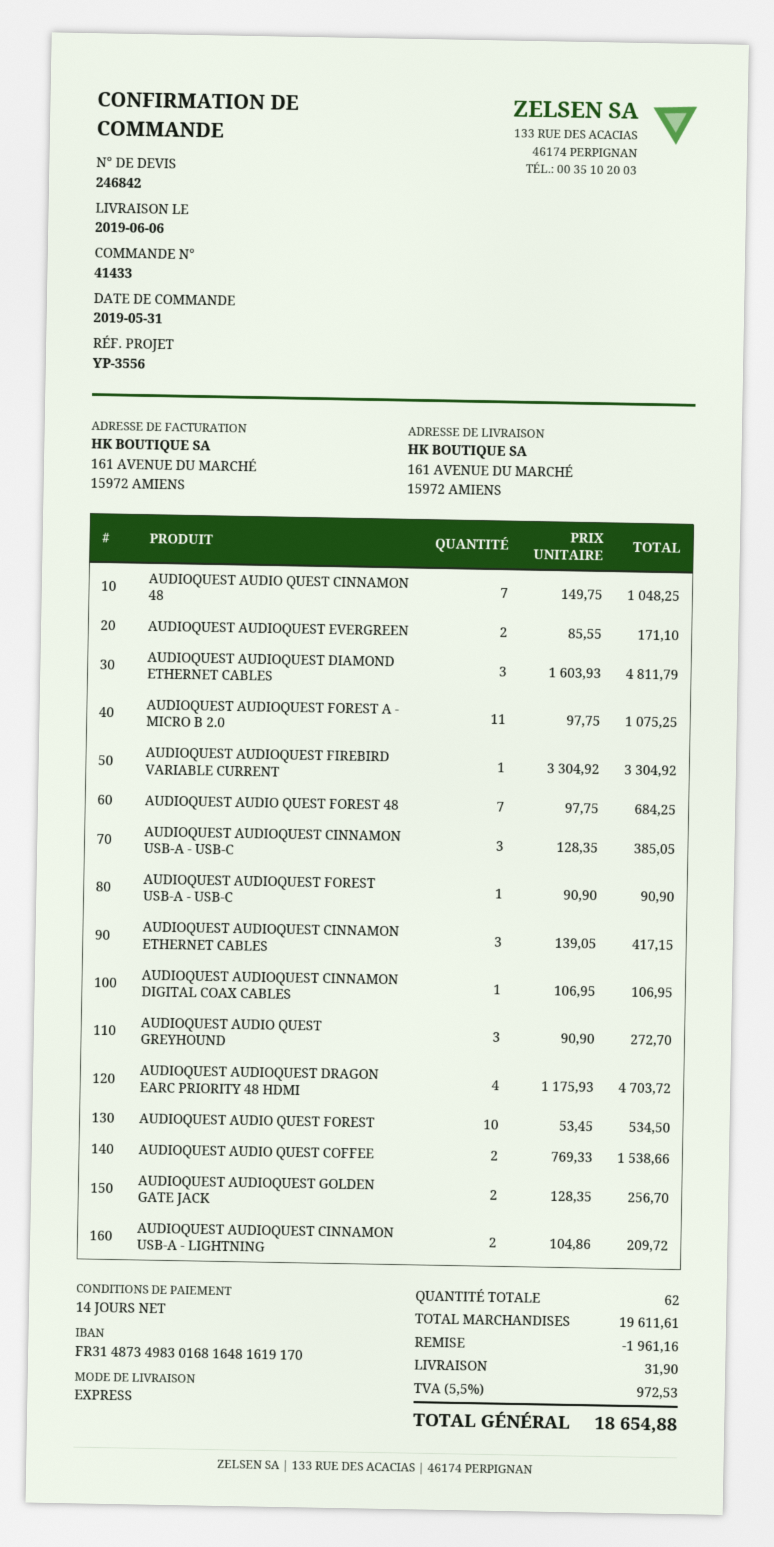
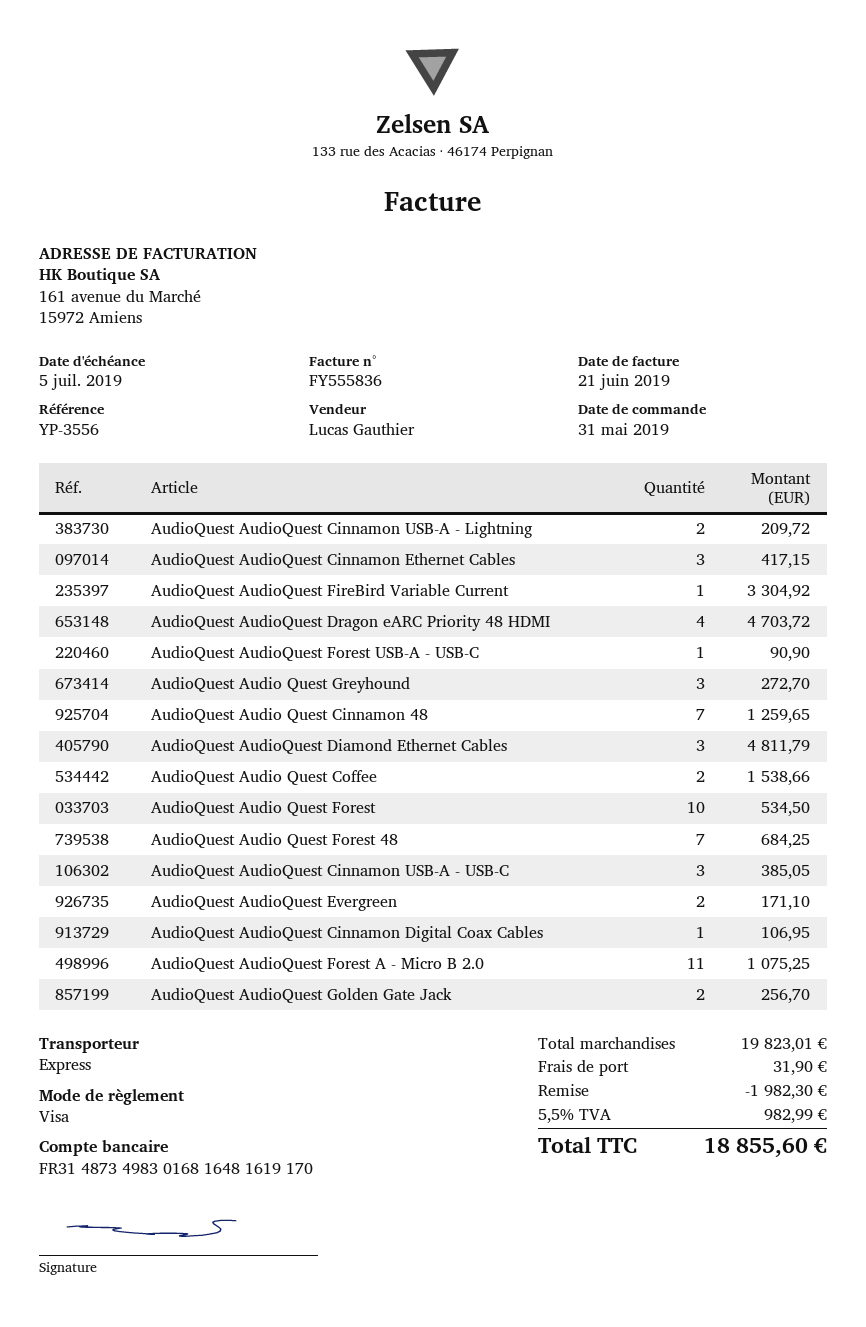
AUDIOQUEST AUDIO QUEST CINNAMON 48: 7 for 1048.25 -> 7 for 1259.65
subtotal: 19611.61 -> 19823.01
discount: 1961.16 -> 1982.30
tax: 5.5% = 972.53 -> 5.5% = 982.99
total: 18654.88 -> 18855.60

